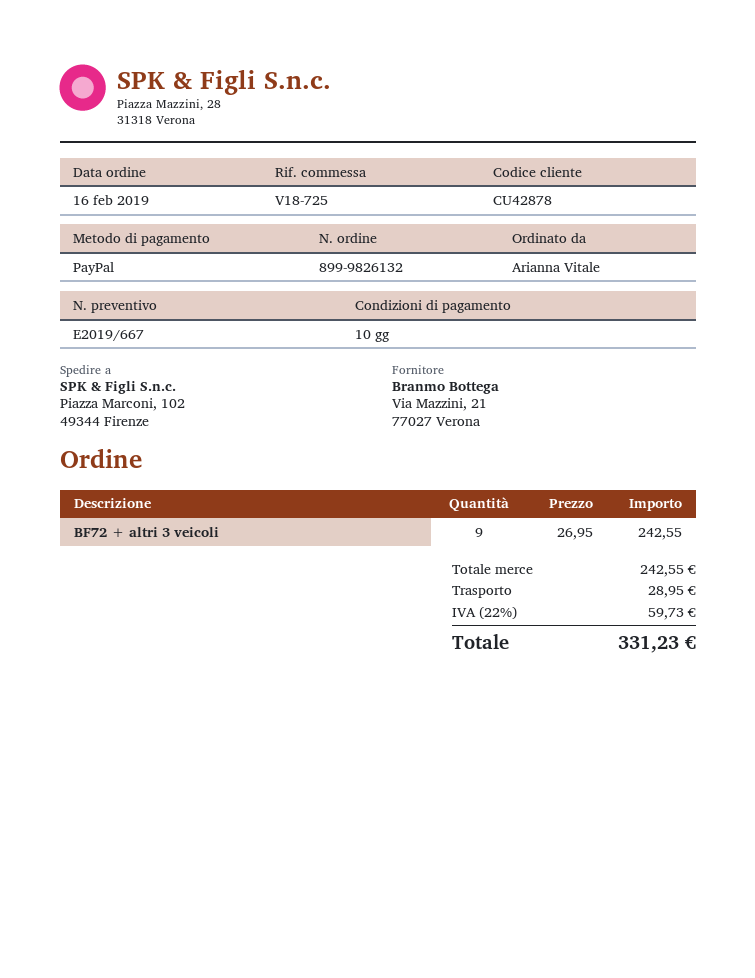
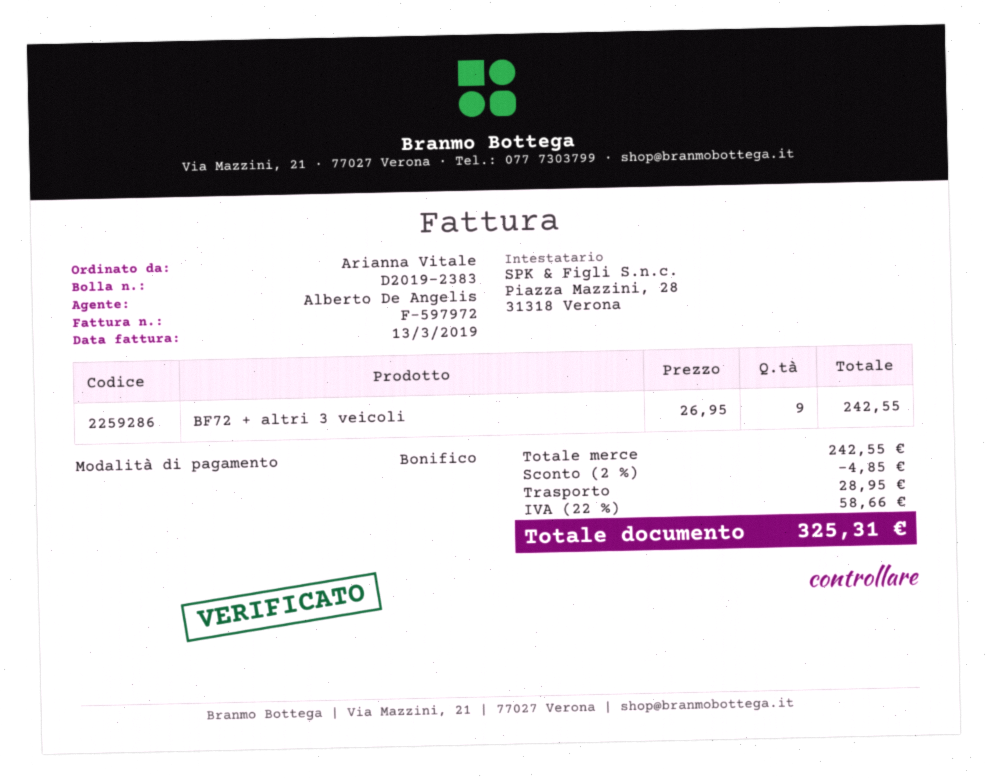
payment method: PayPal -> bank transfer
discount: none -> 2% = 4.85
tax: 22% = 59.73 -> 22% = 58.66
total: 331.23 -> 325.31

